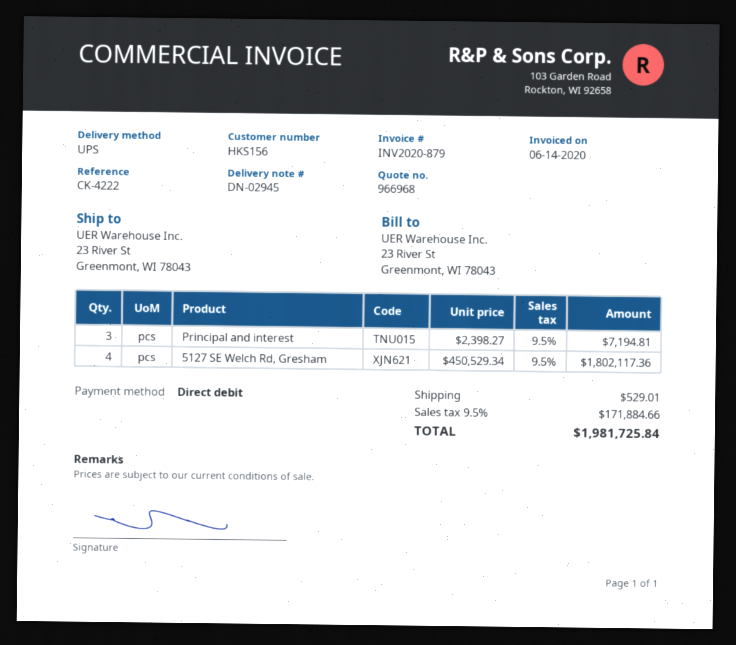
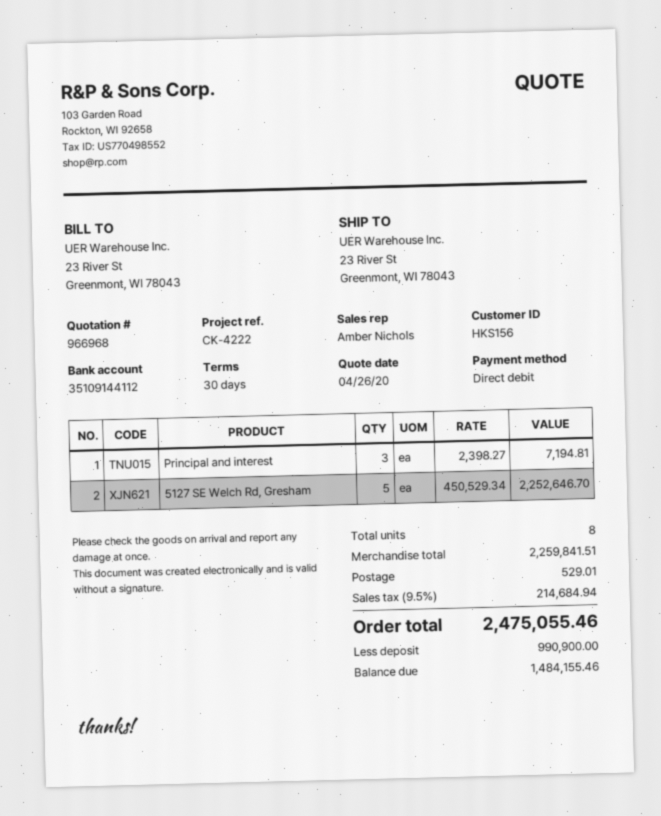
5127 SE Welch Rd, Gresham: 4 x 450529.34 = 1802117.36 -> 5 x 450529.34 = 2252646.70
tax: 9.5% = 171884.66 -> 9.5% = 214684.94
total: 1981725.84 -> 2475055.46

